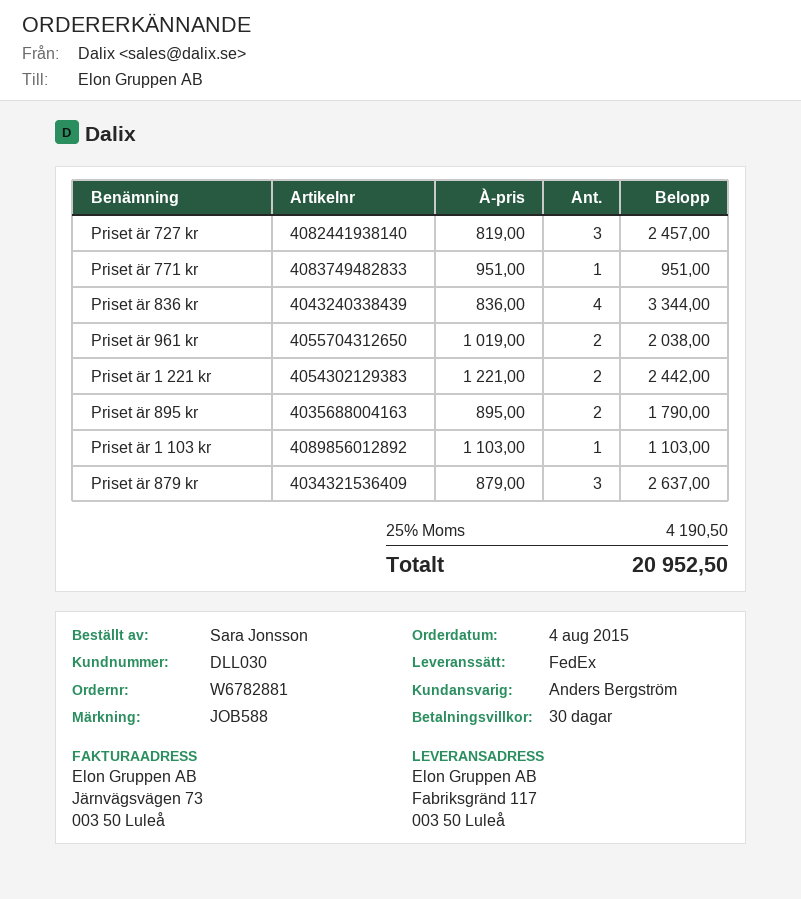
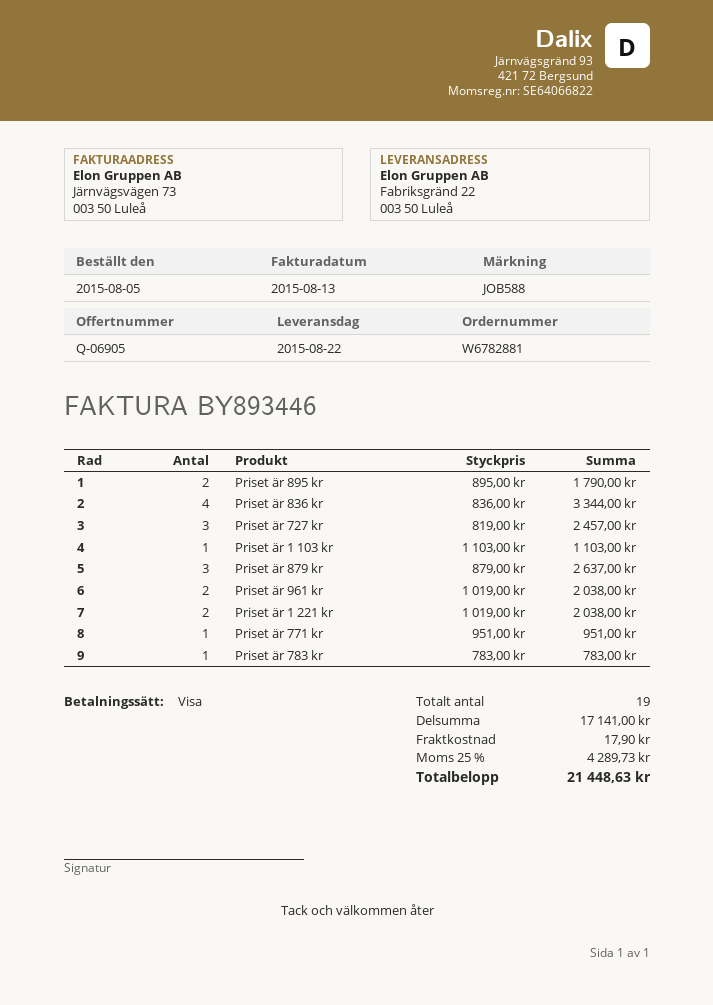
order date: 2015-08-04 -> 2015-08-05
ship to: Fabriksgränd 117, 003 50 Luleå -> Fabriksgränd 22, 003 50 Luleå
Priset är 1 221 kr: 2 x 1221.00 = 2442.00 -> 2 x 1019.00 = 2038.00
Priset är 783 kr: none -> 1 x 783.00 = 783.00
shipping: none -> 17.90
tax: 25% = 4190.50 -> 25% = 4289.73
total: 20952.50 -> 21448.63

